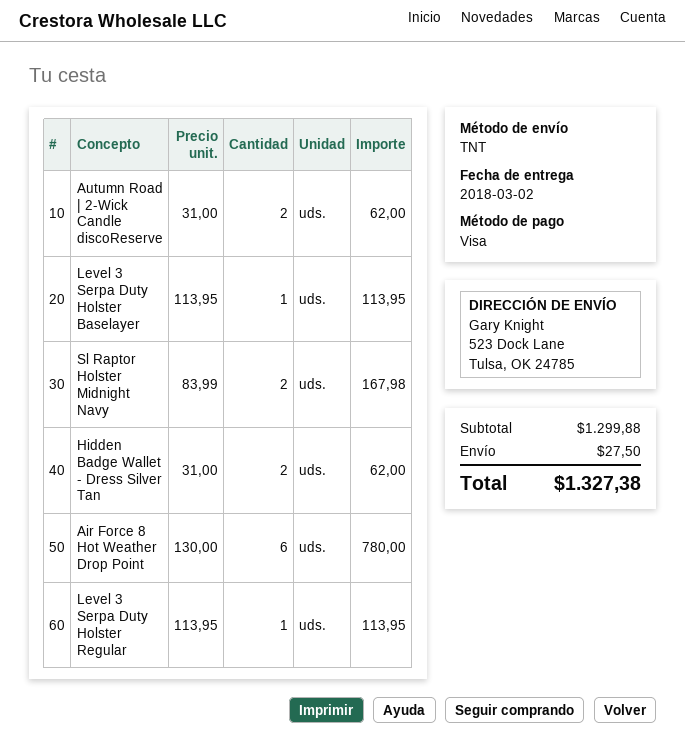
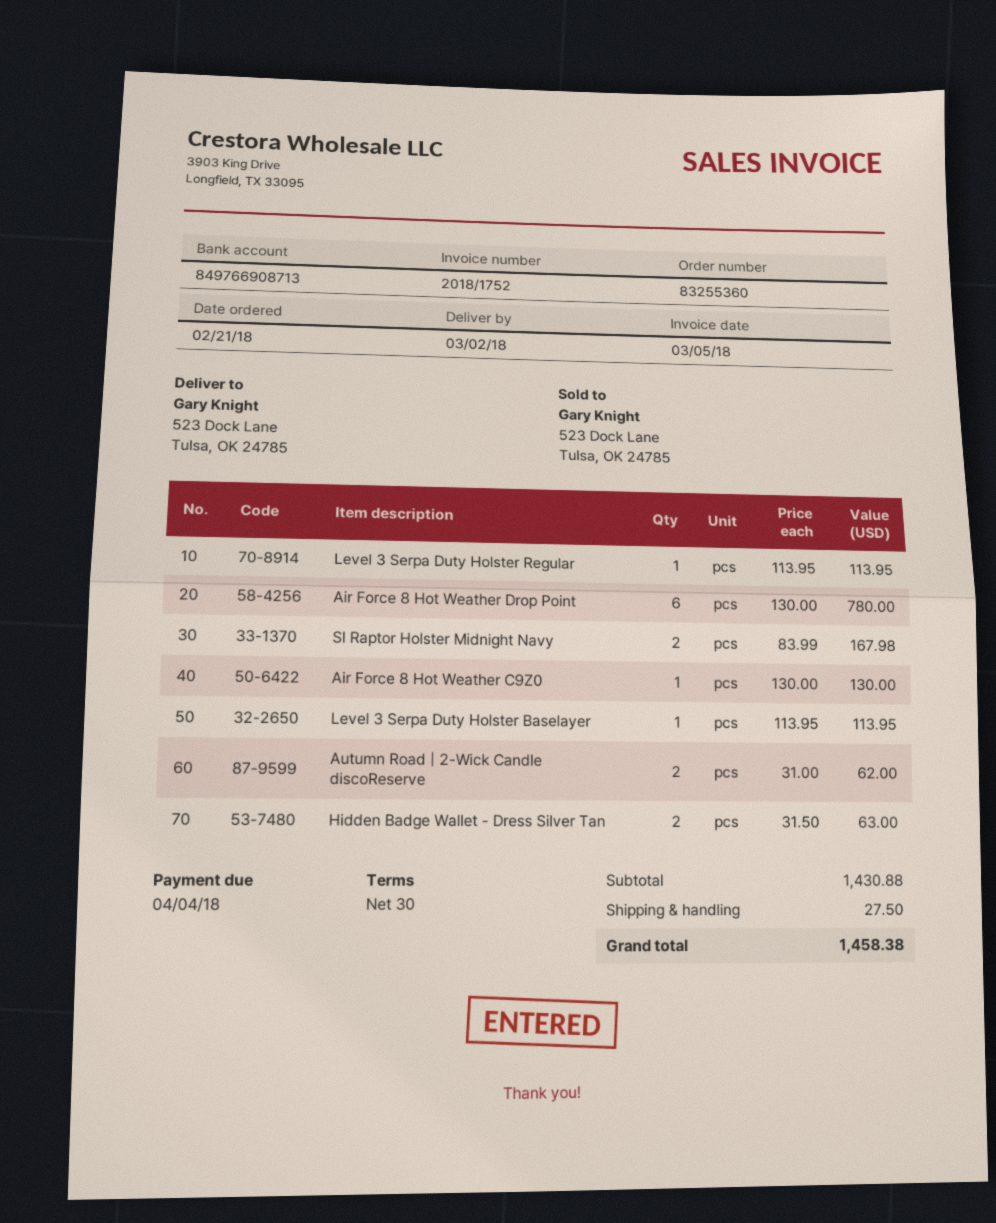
Hidden Badge Wallet - Dress Silver Tan: 2 x 31.00 = 62.00 -> 2 x 31.50 = 63.00
Air Force 8 Hot Weather C9Z0: none -> 1 x 130.00 = 130.00
subtotal: 1299.88 -> 1430.88
total: 1327.38 -> 1458.38

